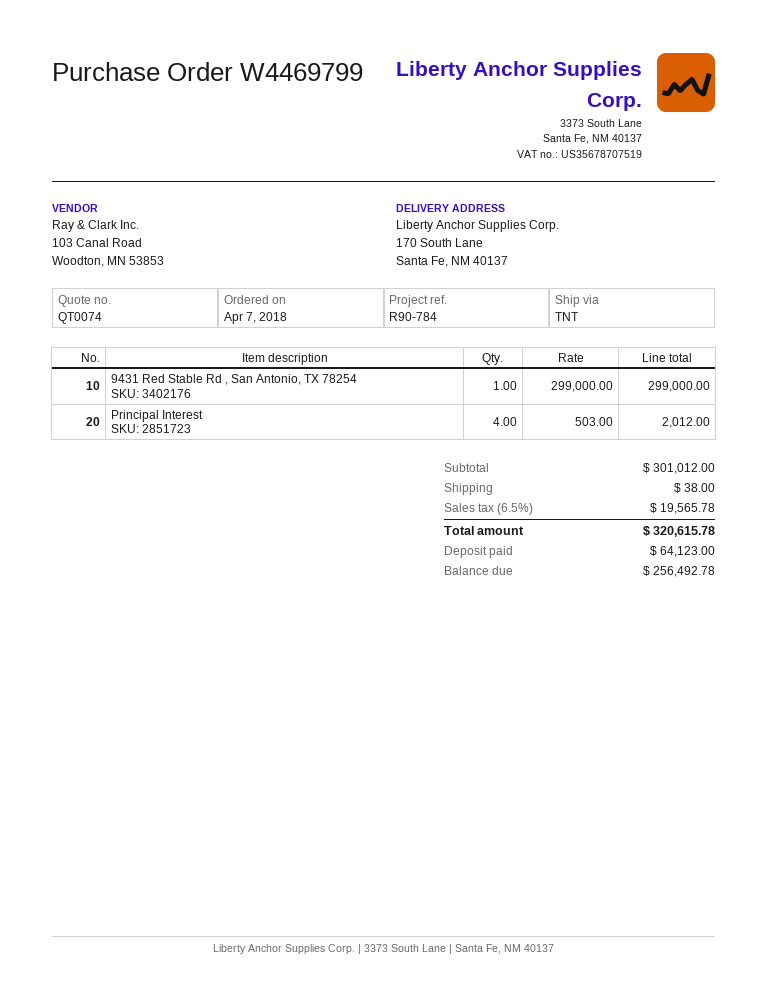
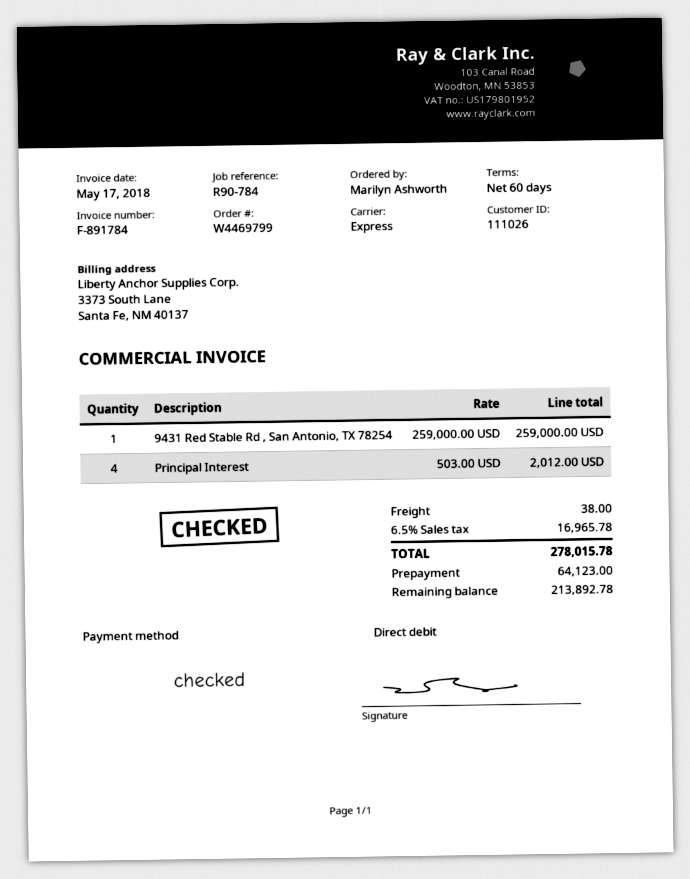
shipping method: TNT -> express
9431 Red Stable Rd , San Antonio, TX 78254: 1 x 299000.00 = 299000.00 -> 1 x 259000.00 = 259000.00
tax: 6.5% = 19565.78 -> 6.5% = 16965.78
total: 320615.78 -> 278015.78
balance: 256492.78 -> 213892.78

